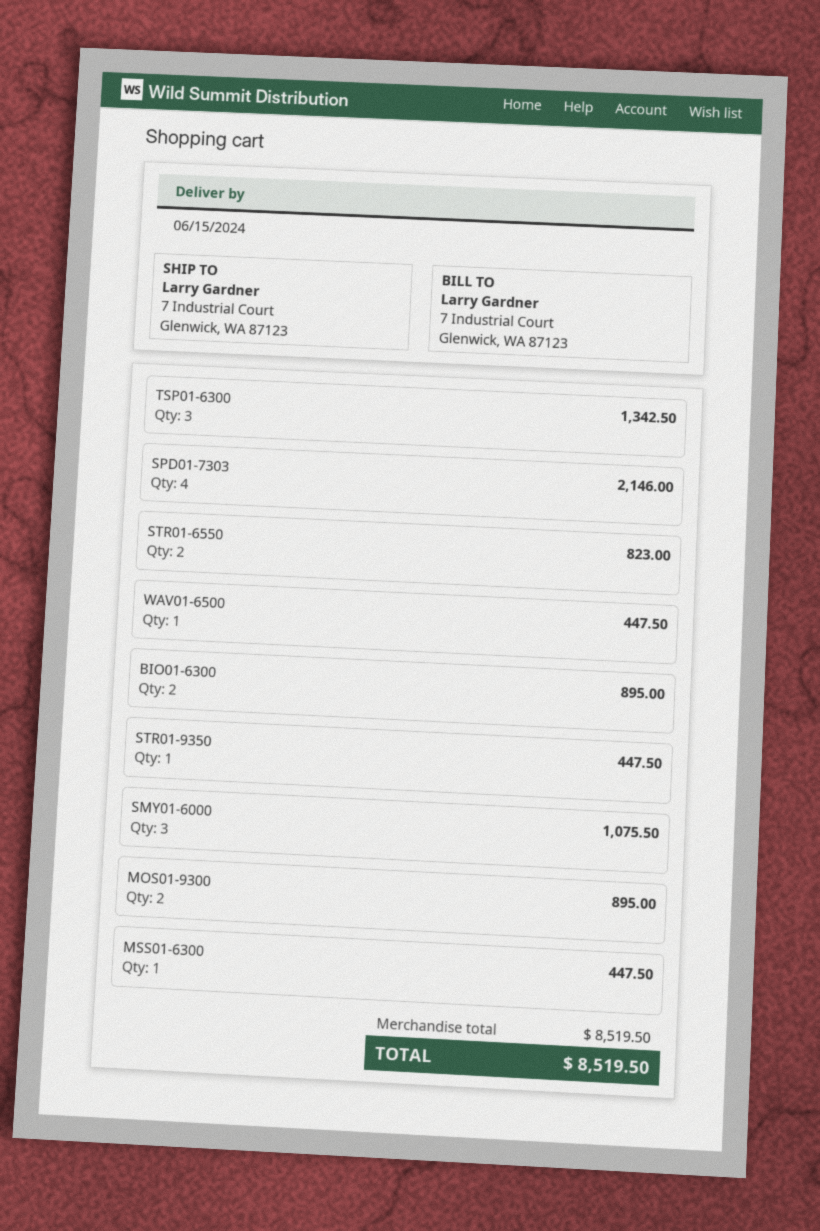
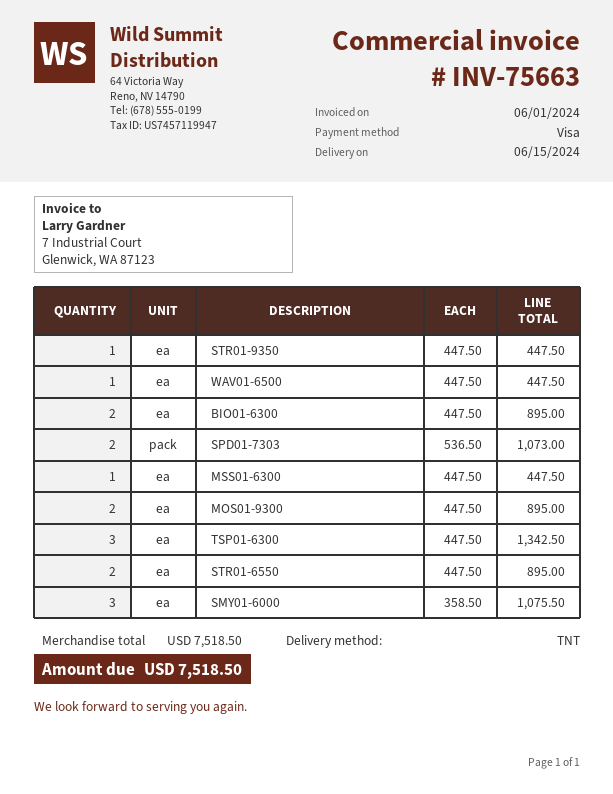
SPD01-7303: 4 for 2146.00 -> 2 for 1073.00
STR01-6550: 2 for 823.00 -> 2 for 895.00
subtotal: 8519.50 -> 7518.50
total: 8519.50 -> 7518.50

